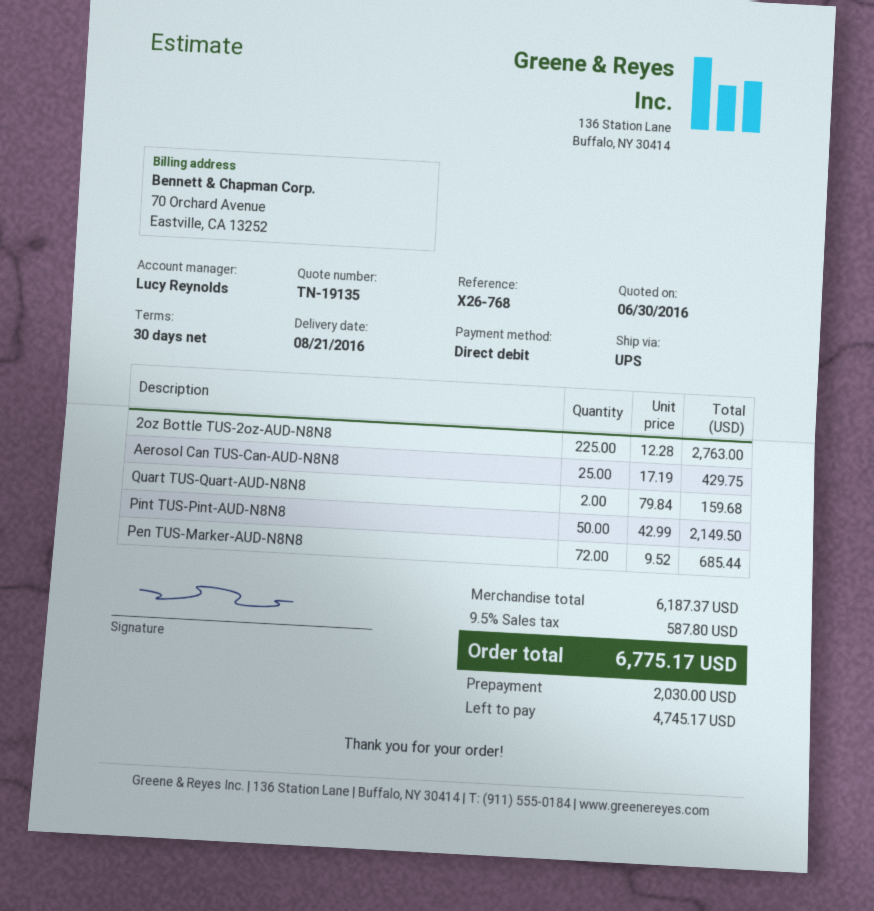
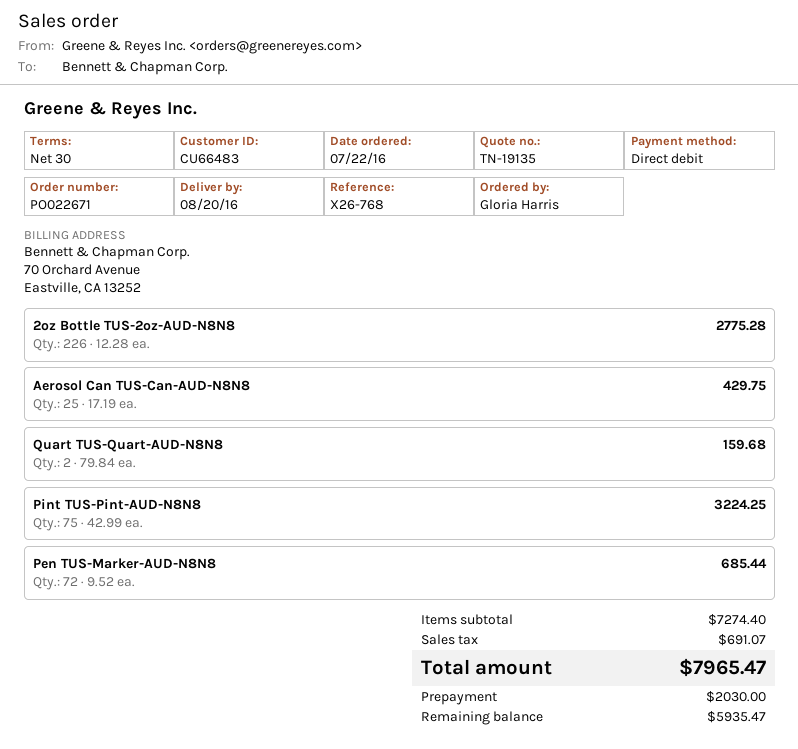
delivery date: 2016-08-21 -> 2016-08-20
2oz Bottle TUS-2oz-AUD-N8N8: 225 x 12.28 = 2763.00 -> 226 x 12.28 = 2775.28
Pint TUS-Pint-AUD-N8N8: 50 x 42.99 = 2149.50 -> 75 x 42.99 = 3224.25
subtotal: 6187.37 -> 7274.40
tax: 587.80 -> 691.07
total: 6775.17 -> 7965.47
balance: 4745.17 -> 5935.47

